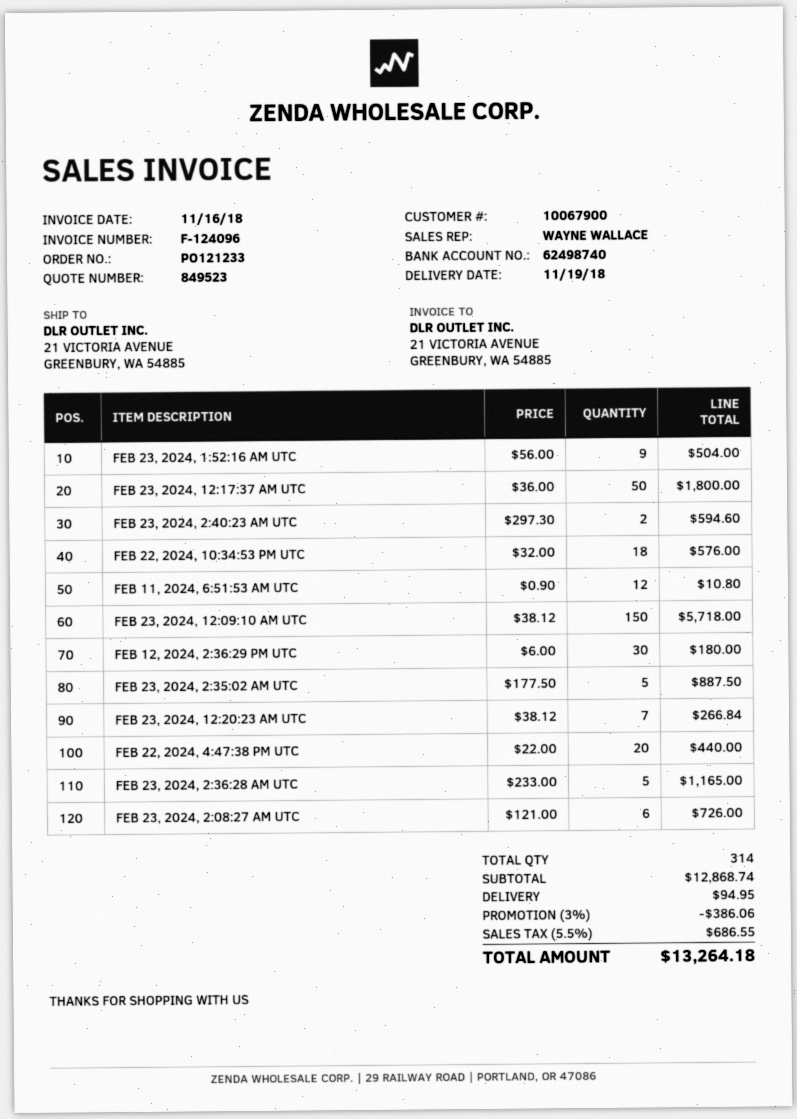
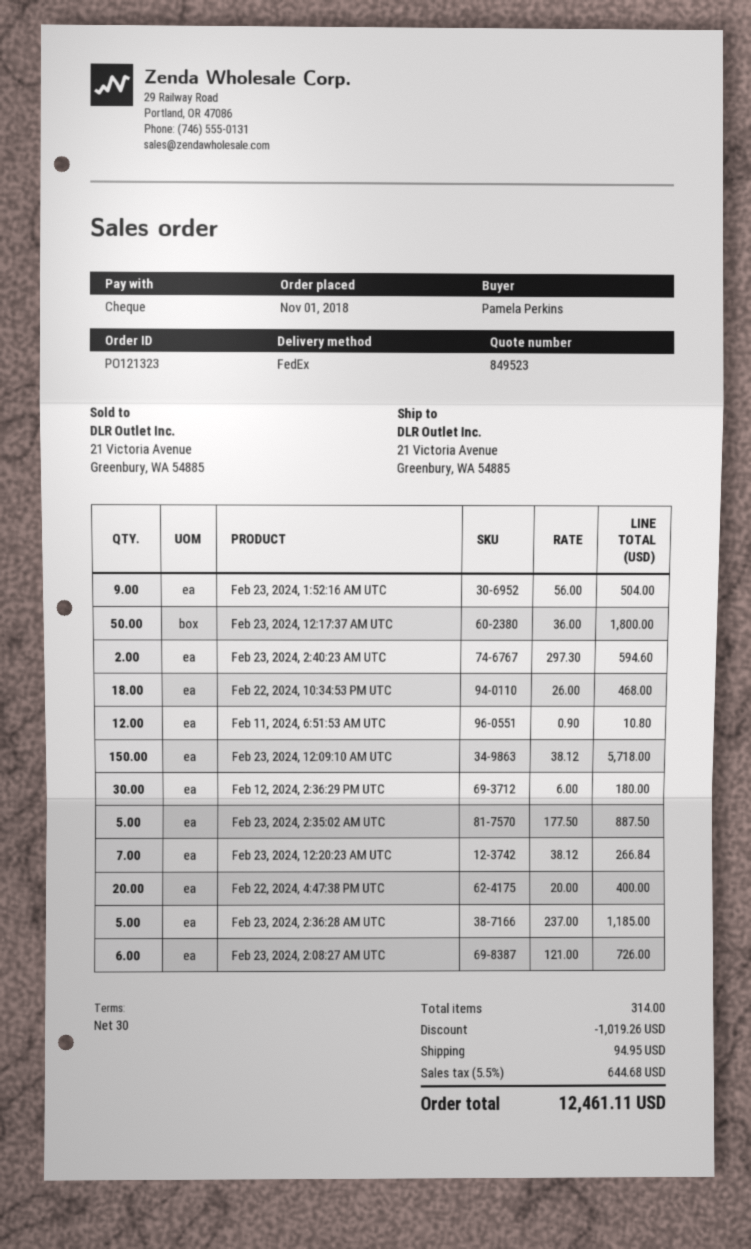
order number: PO121233 -> PO121323
FEB 22, 2024, 10:34:53 PM UTC: 18 x 32.00 = 576.00 -> 18 x 26.00 = 468.00
FEB 22, 2024, 4:47:38 PM UTC: 20 x 22.00 = 440.00 -> 20 x 20.00 = 400.00
FEB 23, 2024, 2:36:28 AM UTC: 5 x 233.00 = 1165.00 -> 5 x 237.00 = 1185.00
discount: 386.06 -> 1019.26
tax: 5.5% = 686.55 -> 5.5% = 644.68
total: 13264.18 -> 12461.11

